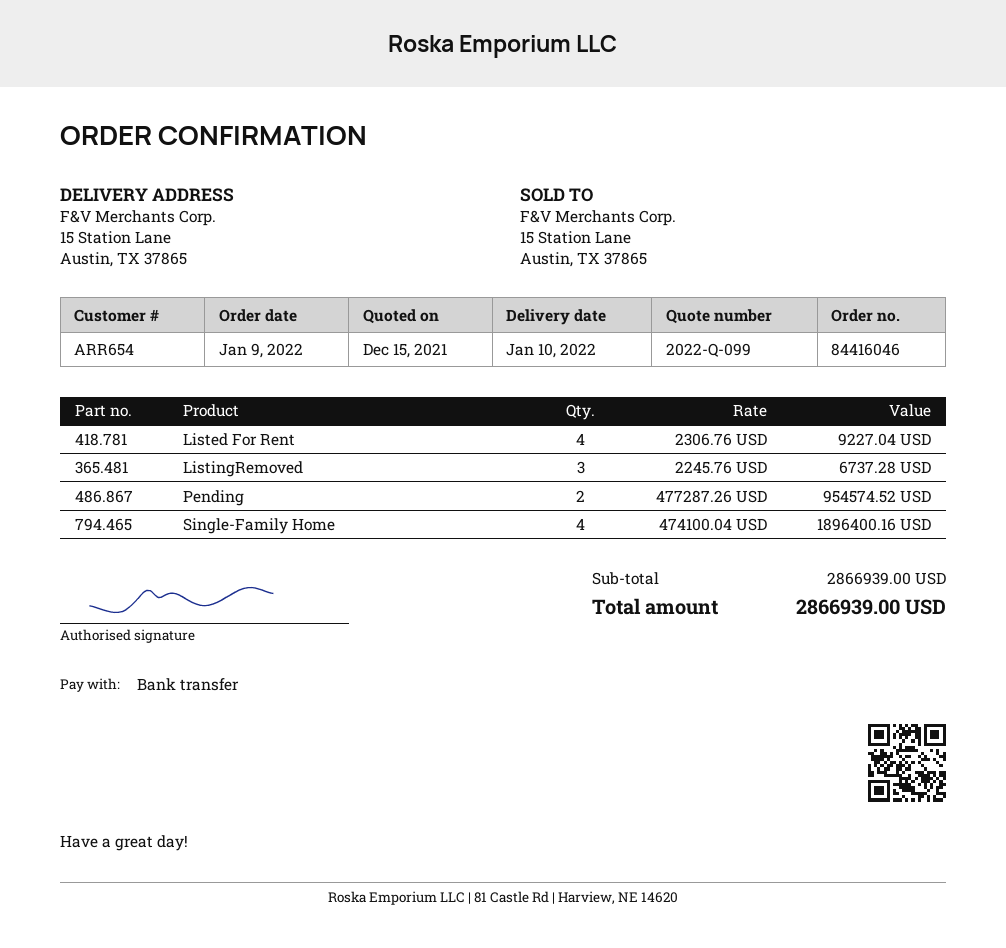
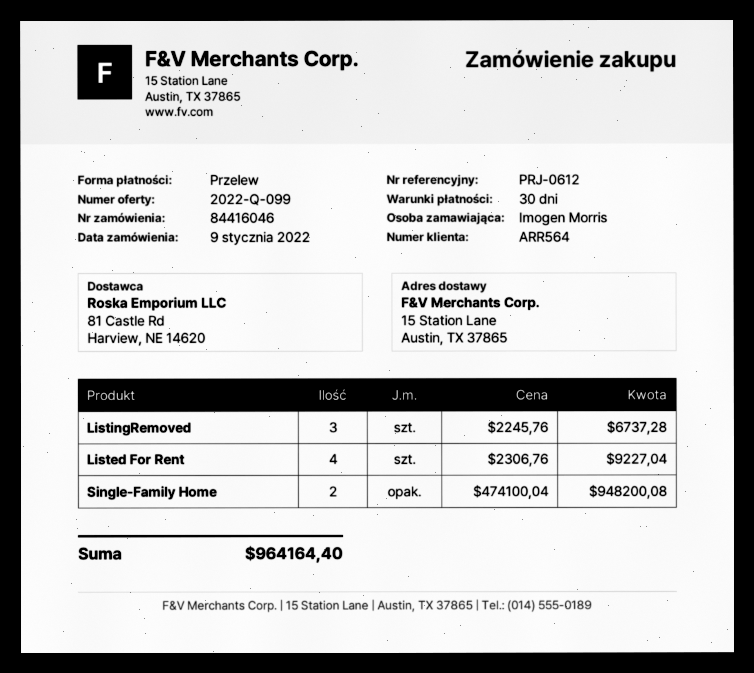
customer number: ARR654 -> ARR564
Pending: 2 x 477287.26 = 954574.52 -> none
Single-Family Home: 4 x 474100.04 = 1896400.16 -> 2 x 474100.04 = 948200.08
total: 2866939.00 -> 964164.40

